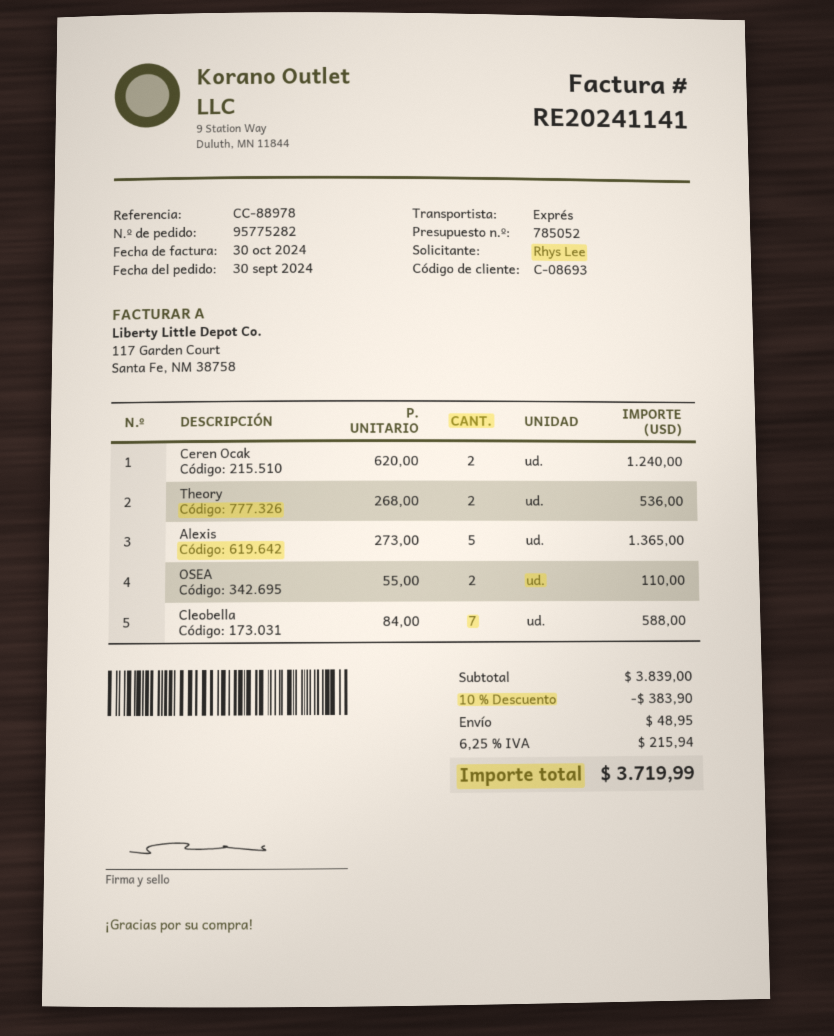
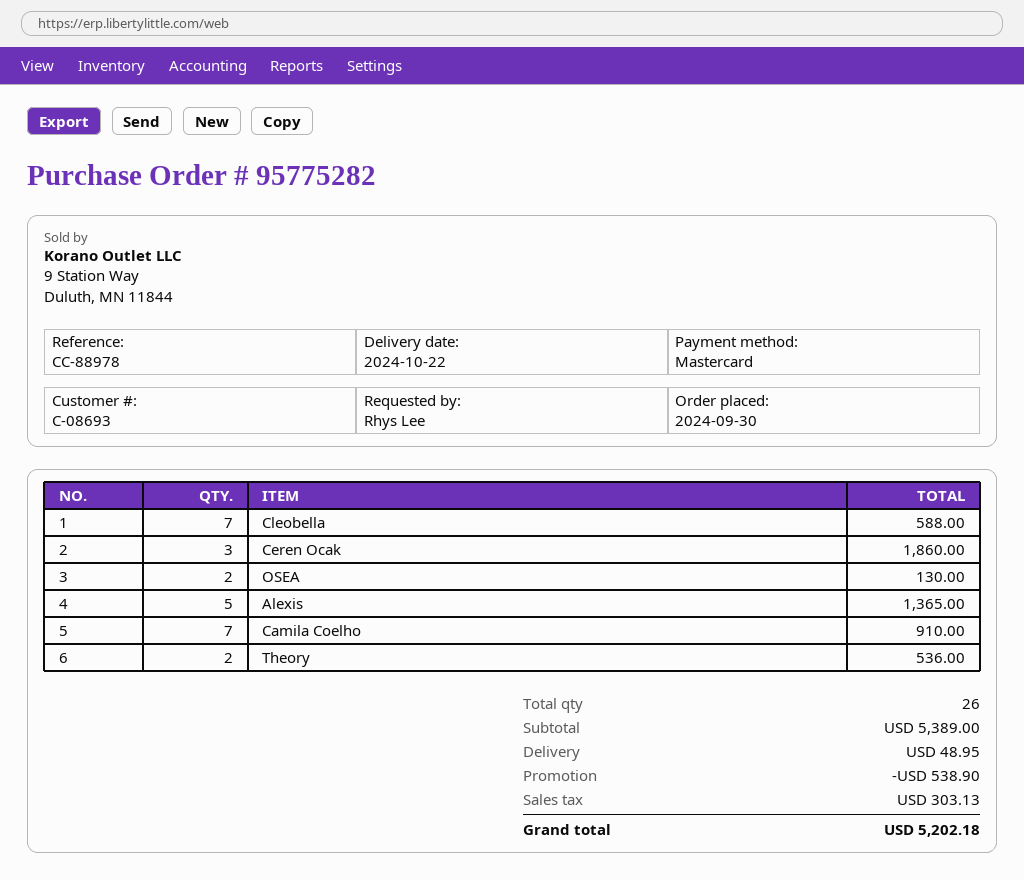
Ceren Ocak: 2 for 1240.00 -> 3 for 1860.00
OSEA: 2 for 110.00 -> 2 for 130.00
Camila Coelho: none -> 7 for 910.00
subtotal: 3839.00 -> 5389.00
discount: 383.90 -> 538.90
tax: 215.94 -> 303.13
total: 3719.99 -> 5202.18

